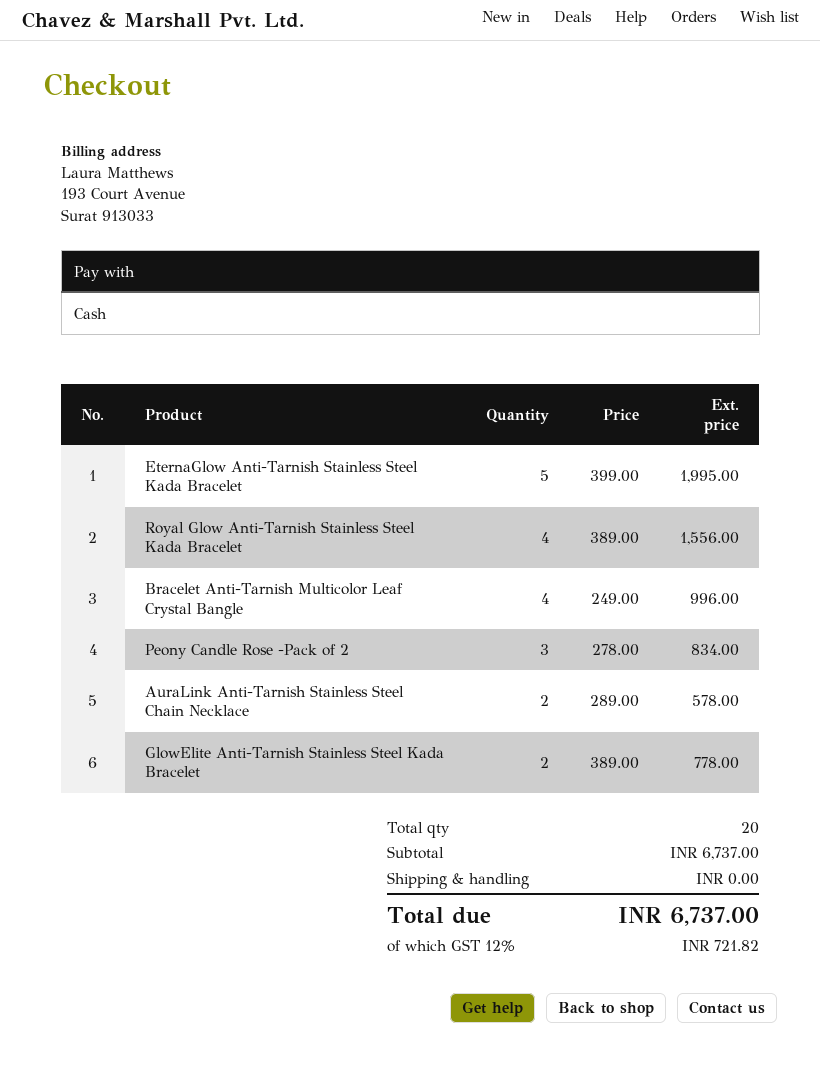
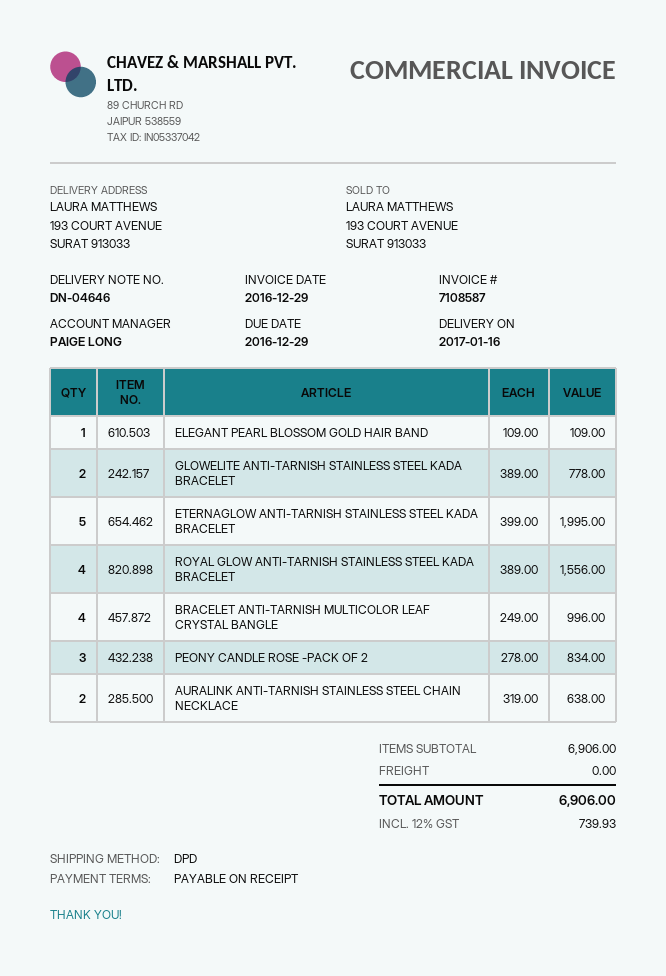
AuraLink Anti-Tarnish Stainless Steel Chain Necklace: 2 x 289.00 = 578.00 -> 2 x 319.00 = 638.00
ELEGANT PEARL BLOSSOM GOLD HAIR BAND: none -> 1 x 109.00 = 109.00
subtotal: 6737.00 -> 6906.00
tax: 12% = 721.82 -> 12% = 739.93
total: 6737.00 -> 6906.00

